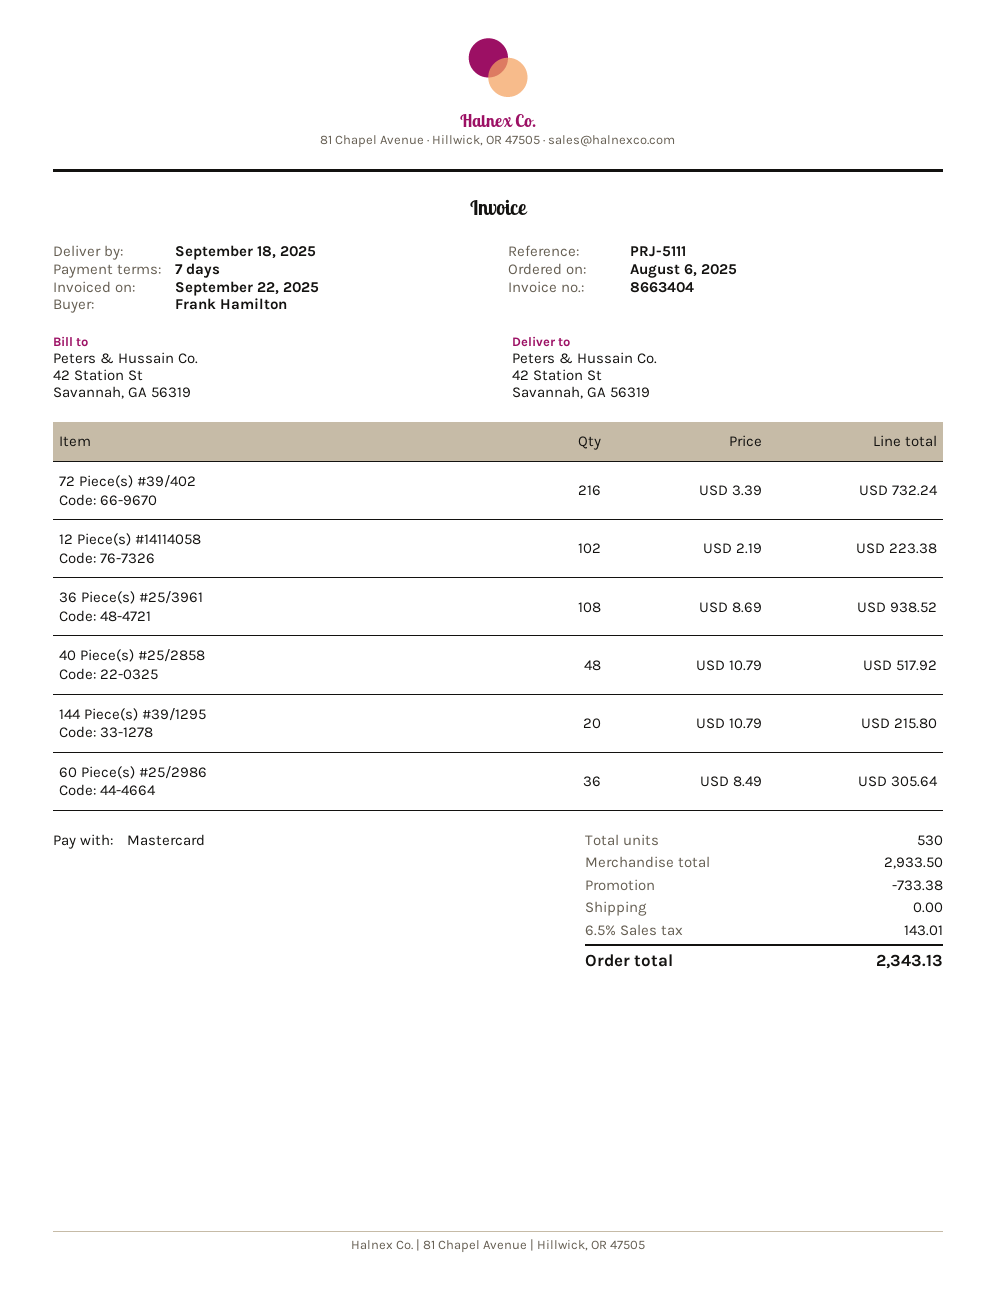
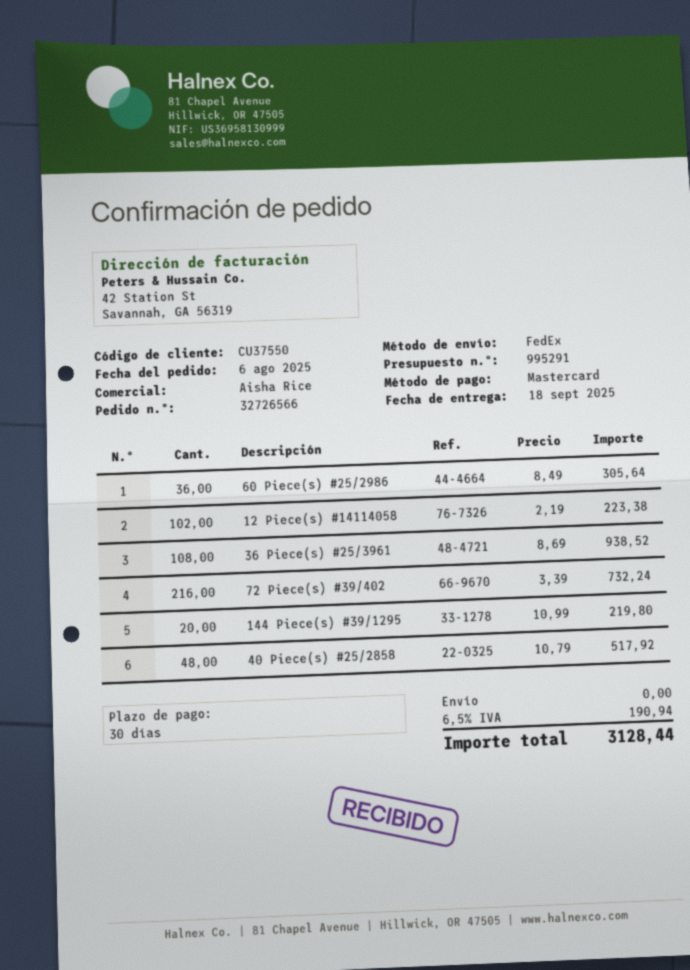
payment terms: 7 days -> 30 days
144 Piece(s) #39/1295: 20 x 10.79 = 215.80 -> 20 x 10.99 = 219.80
discount: 733.38 -> none
tax: 6.5% = 143.01 -> 6.5% = 190.94
total: 2343.13 -> 3128.44

